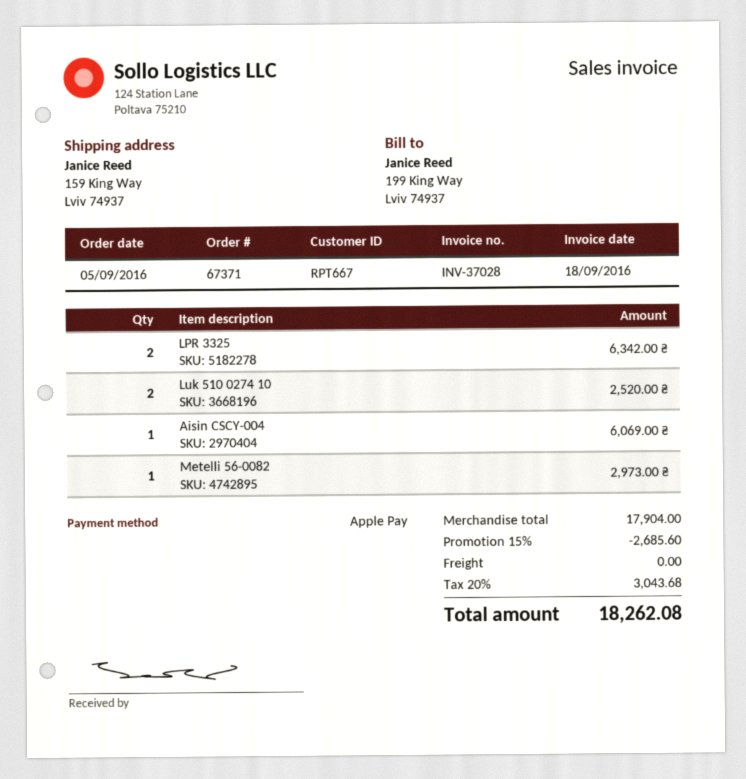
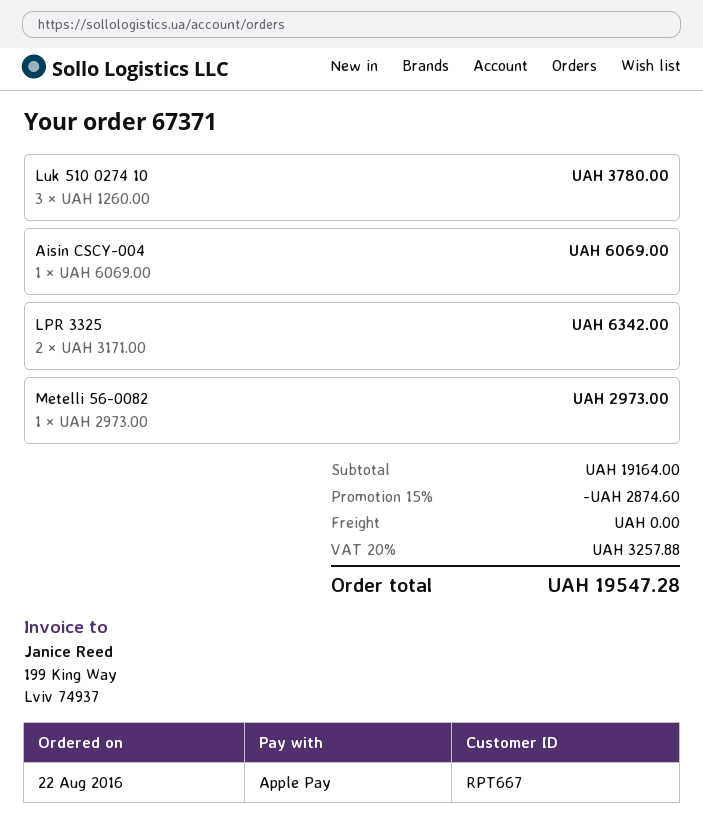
order date: 2016-09-05 -> 2016-08-22
Luk 510 0274 10: 2 for 2520.00 -> 3 for 3780.00
subtotal: 17904.00 -> 19164.00
discount: 15% = 2685.60 -> 15% = 2874.60
tax: 20% = 3043.68 -> 20% = 3257.88
total: 18262.08 -> 19547.28

